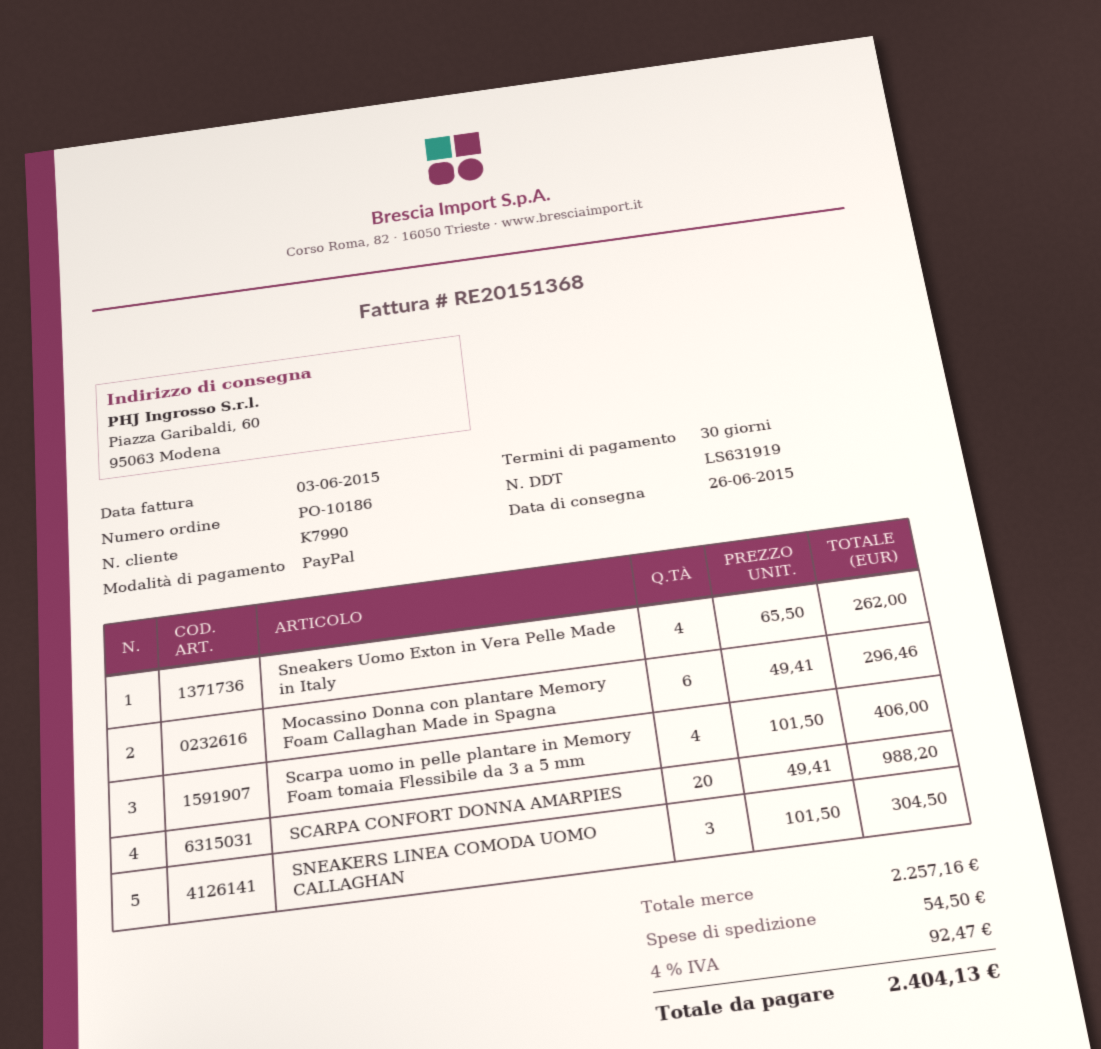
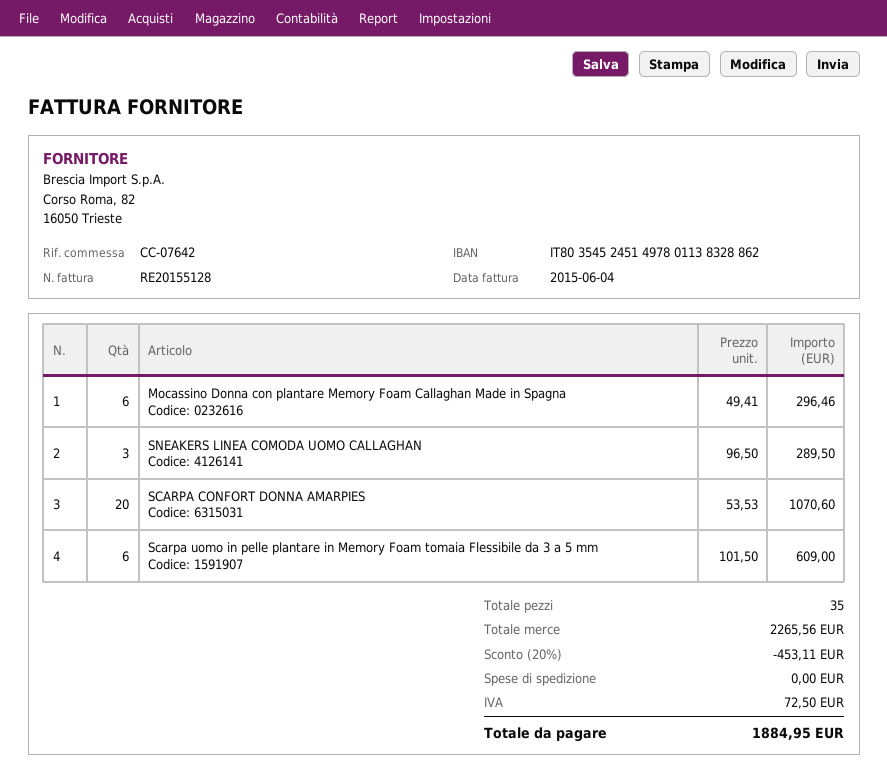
invoice number: RE20151368 -> RE20155128
invoice date: 2015-06-03 -> 2015-06-04
Sneakers Uomo Exton in Vera Pelle Made in Italy: 4 x 65.50 = 262.00 -> none
Scarpa uomo in pelle plantare in Memory Foam tomaia Flessibile da 3 a 5 mm: 4 x 101.50 = 406.00 -> 6 x 101.50 = 609.00
SCARPA CONFORT DONNA AMARPIES: 20 x 49.41 = 988.20 -> 20 x 53.53 = 1070.60
SNEAKERS LINEA COMODA UOMO CALLAGHAN: 3 x 101.50 = 304.50 -> 3 x 96.50 = 289.50
subtotal: 2257.16 -> 2265.56
discount: none -> 20% = 453.11
shipping: 54.50 -> 0.00
tax: 92.47 -> 72.50
total: 2404.13 -> 1884.95

